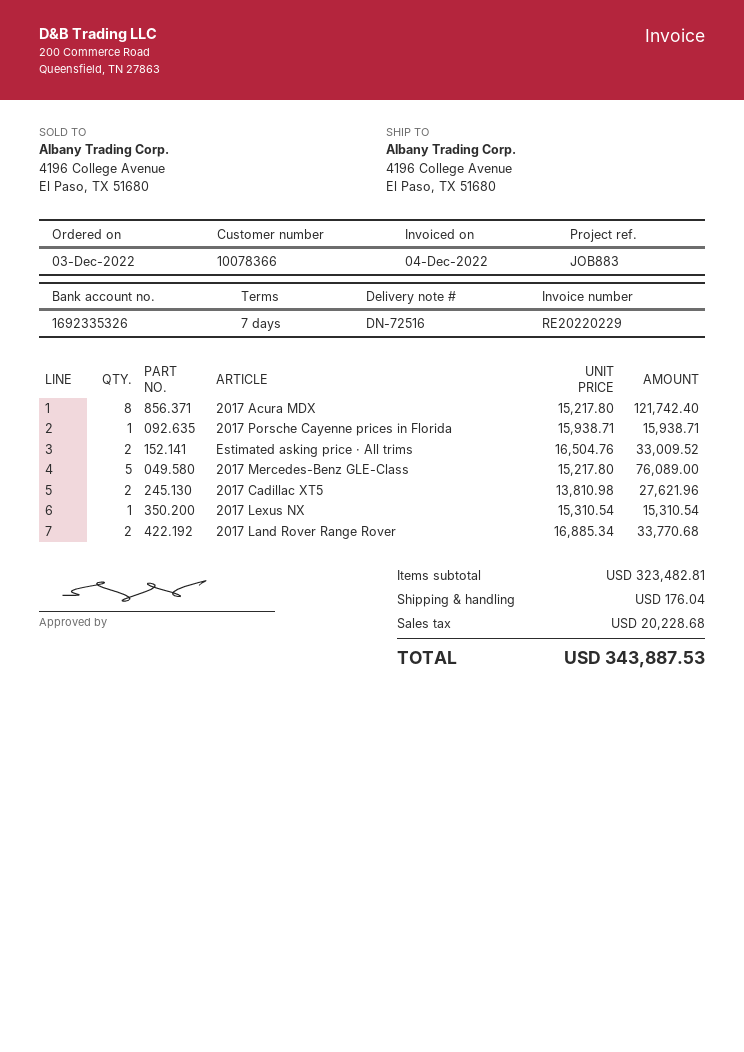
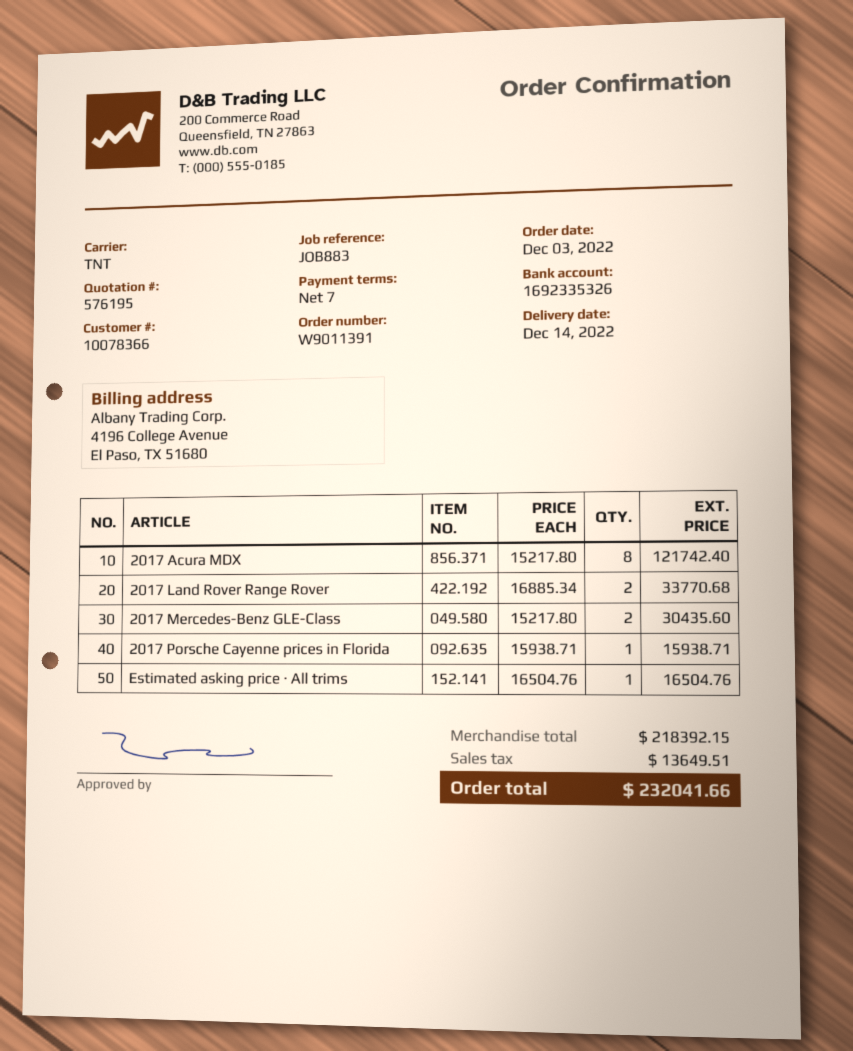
Estimated asking price · All trims: 2 x 16504.76 = 33009.52 -> 1 x 16504.76 = 16504.76
2017 Mercedes-Benz GLE-Class: 5 x 15217.80 = 76089.00 -> 2 x 15217.80 = 30435.60
2017 Cadillac XT5: 2 x 13810.98 = 27621.96 -> none
2017 Lexus NX: 1 x 15310.54 = 15310.54 -> none
subtotal: 323482.81 -> 218392.15
shipping: 176.04 -> none
tax: 20228.68 -> 13649.51
total: 343887.53 -> 232041.66

